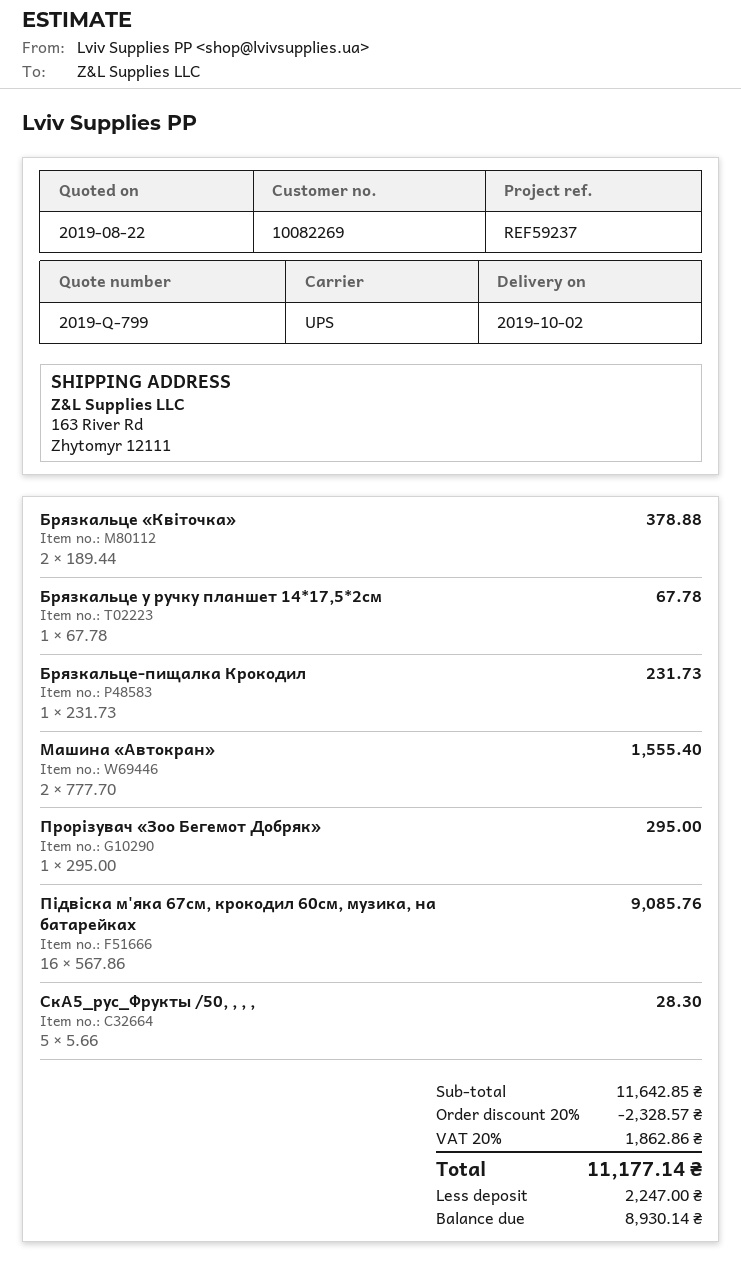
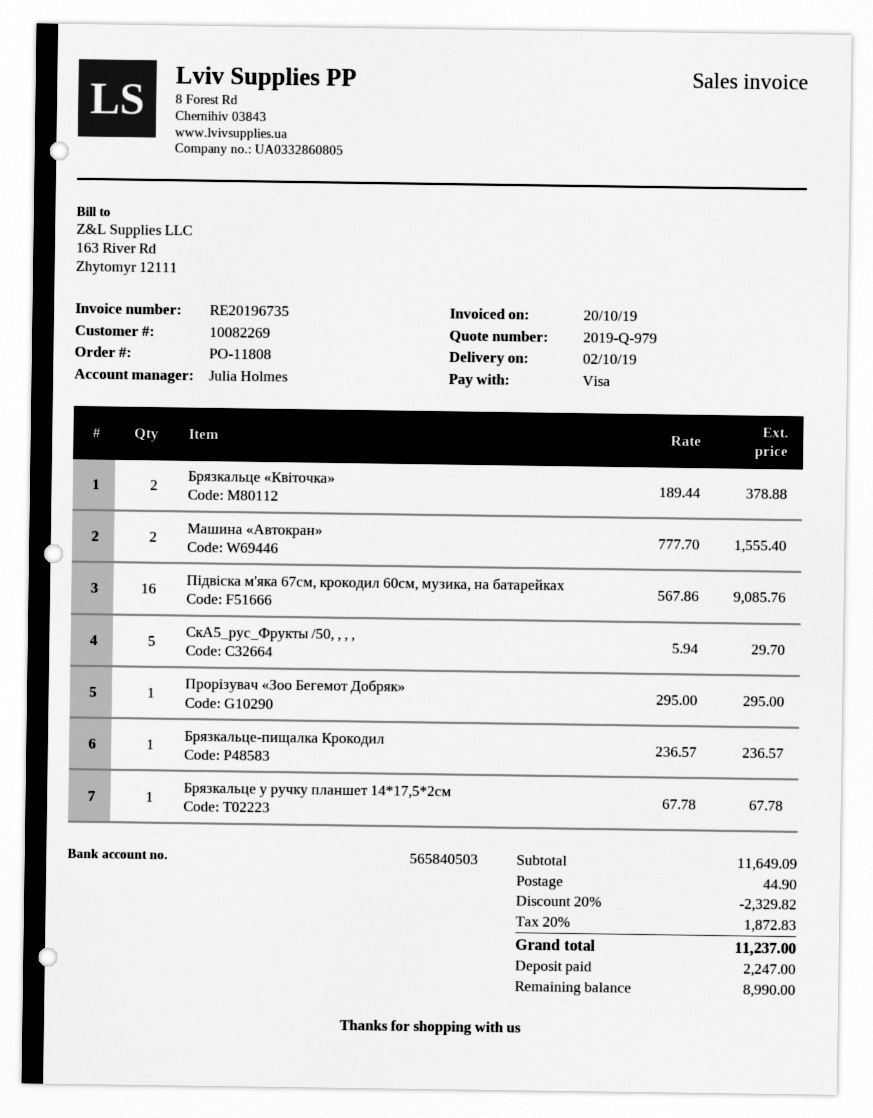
quote number: 2019-Q-799 -> 2019-Q-979
Брязкальце-пищалка Крокодил: 1 x 231.73 = 231.73 -> 1 x 236.57 = 236.57
СкА5_рус_Фрукты /50, , , ,: 5 x 5.66 = 28.30 -> 5 x 5.94 = 29.70
subtotal: 11642.85 -> 11649.09
discount: 20% = 2328.57 -> 20% = 2329.82
shipping: none -> 44.90
tax: 20% = 1862.86 -> 20% = 1872.83
total: 11177.14 -> 11237.00
balance: 8930.14 -> 8990.00

